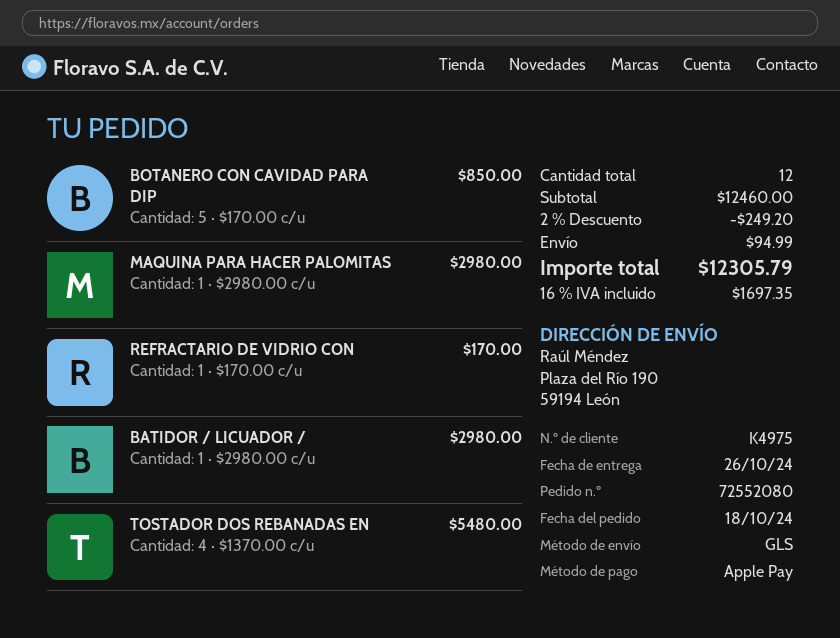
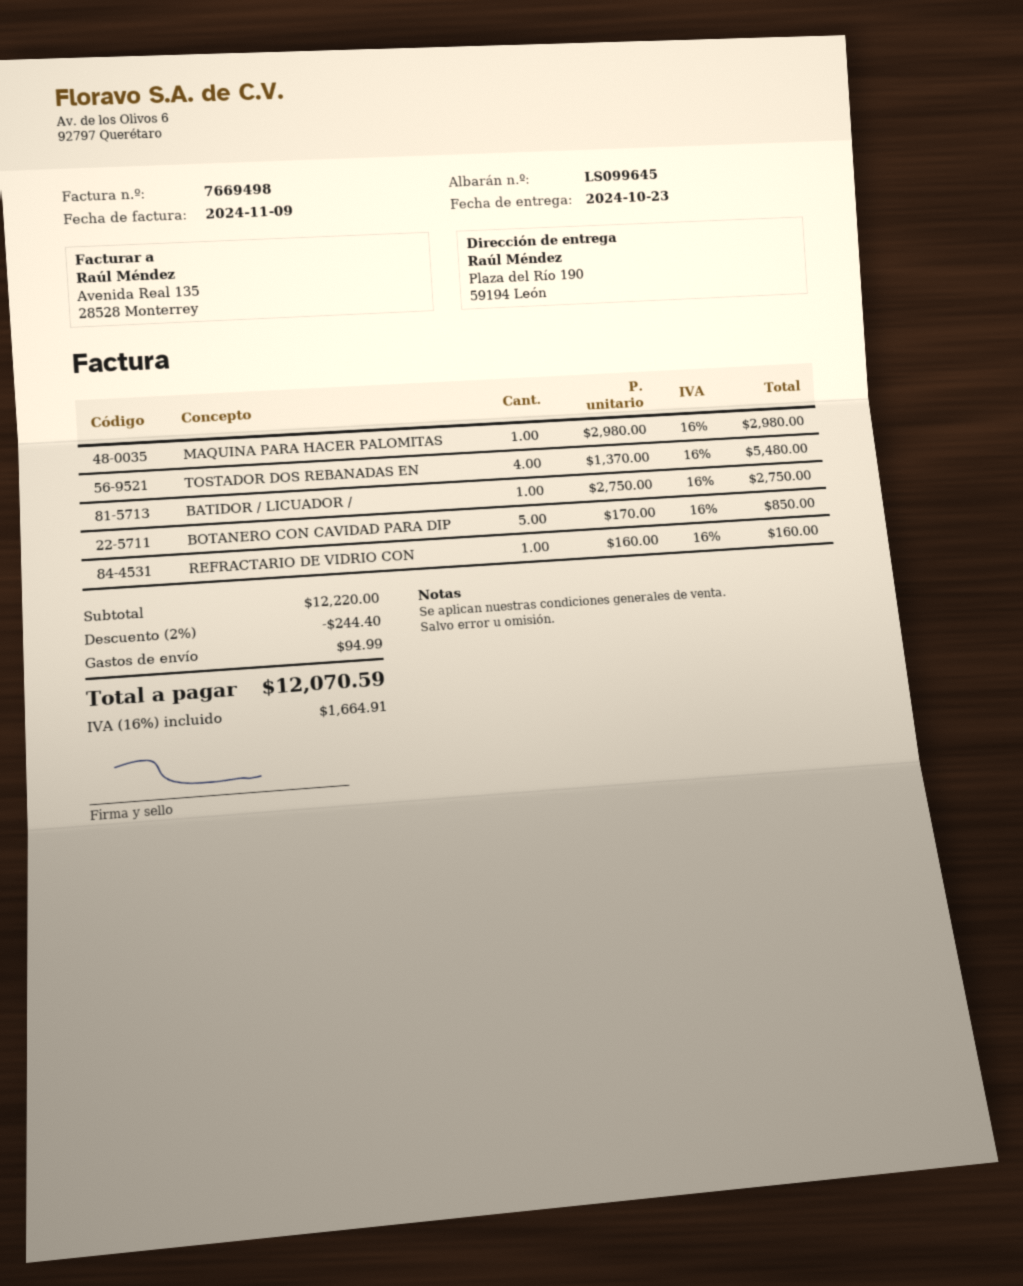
delivery date: 2024-10-26 -> 2024-10-23
REFRACTARIO DE VIDRIO CON: 1 x 170.00 = 170.00 -> 1 x 160.00 = 160.00
BATIDOR / LICUADOR /: 1 x 2980.00 = 2980.00 -> 1 x 2750.00 = 2750.00
subtotal: 12460.00 -> 12220.00
discount: 2% = 249.20 -> 2% = 244.40
tax: 16% = 1697.35 -> 16% = 1664.91
total: 12305.79 -> 12070.59

